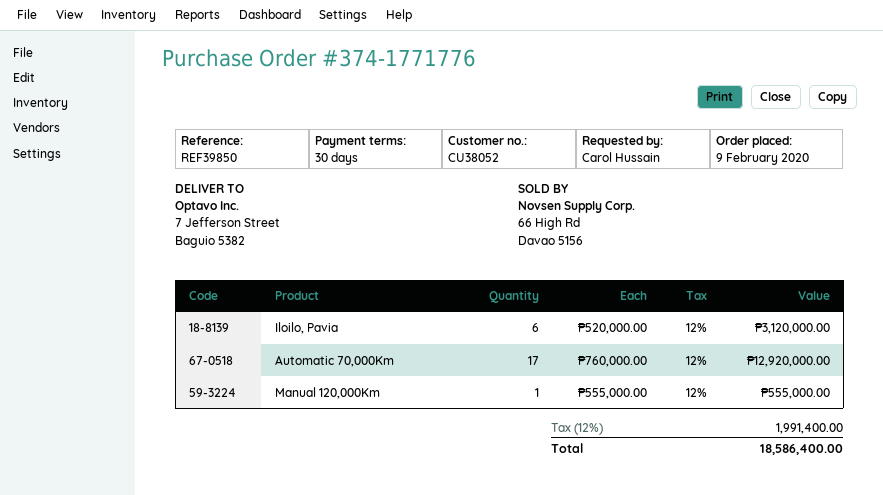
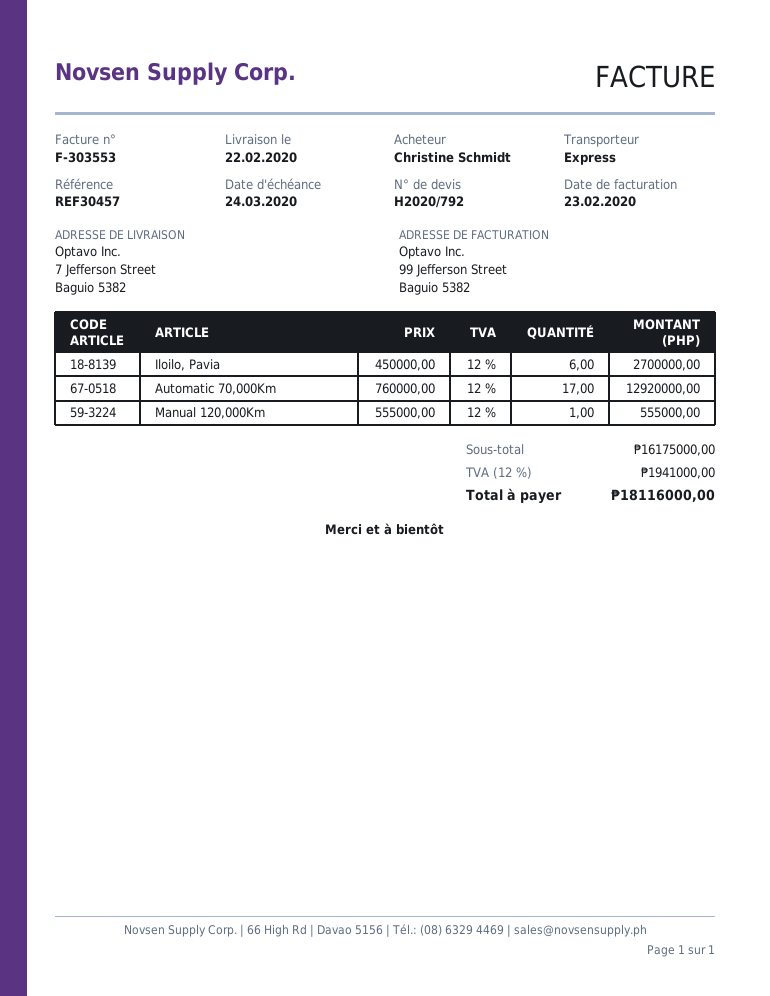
reference: REF39850 -> REF30457
ordered by: Carol Hussain -> Christine Schmidt
Iloilo, Pavia: 6 x 520000.00 = 3120000.00 -> 6 x 450000.00 = 2700000.00
tax: 12% = 1991400.00 -> 12% = 1941000.00
total: 18586400.00 -> 18116000.00

